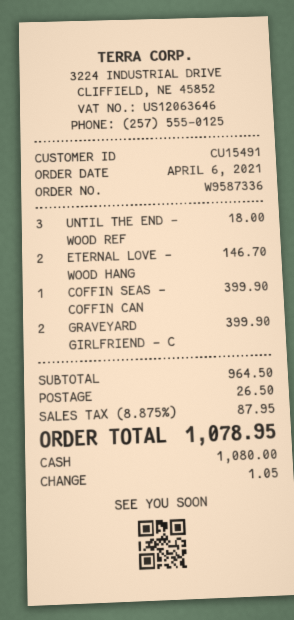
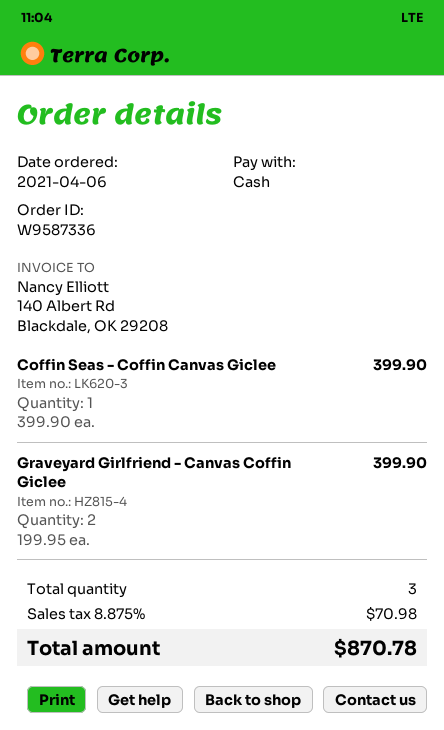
UNTIL THE END - WOOD REF: 3 for 18.00 -> none
ETERNAL LOVE - WOOD HANG: 2 for 146.70 -> none
shipping: 26.50 -> none
tax: 8.875% = 87.95 -> 8.875% = 70.98
total: 1078.95 -> 870.78

